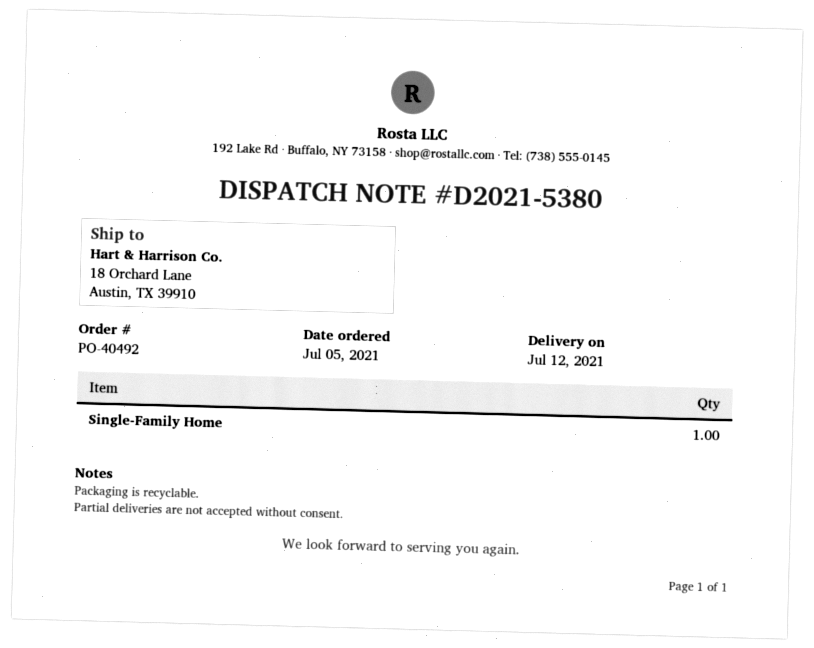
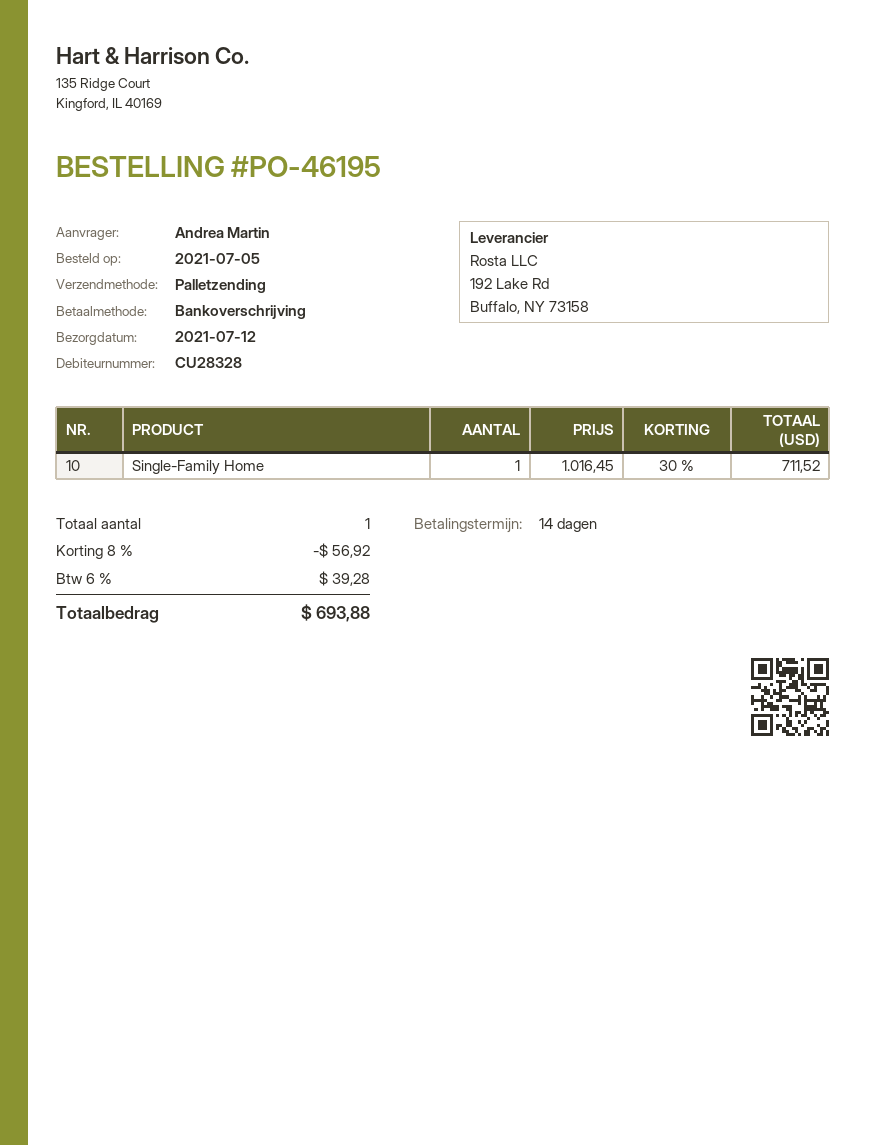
order number: PO-40492 -> PO-46195

